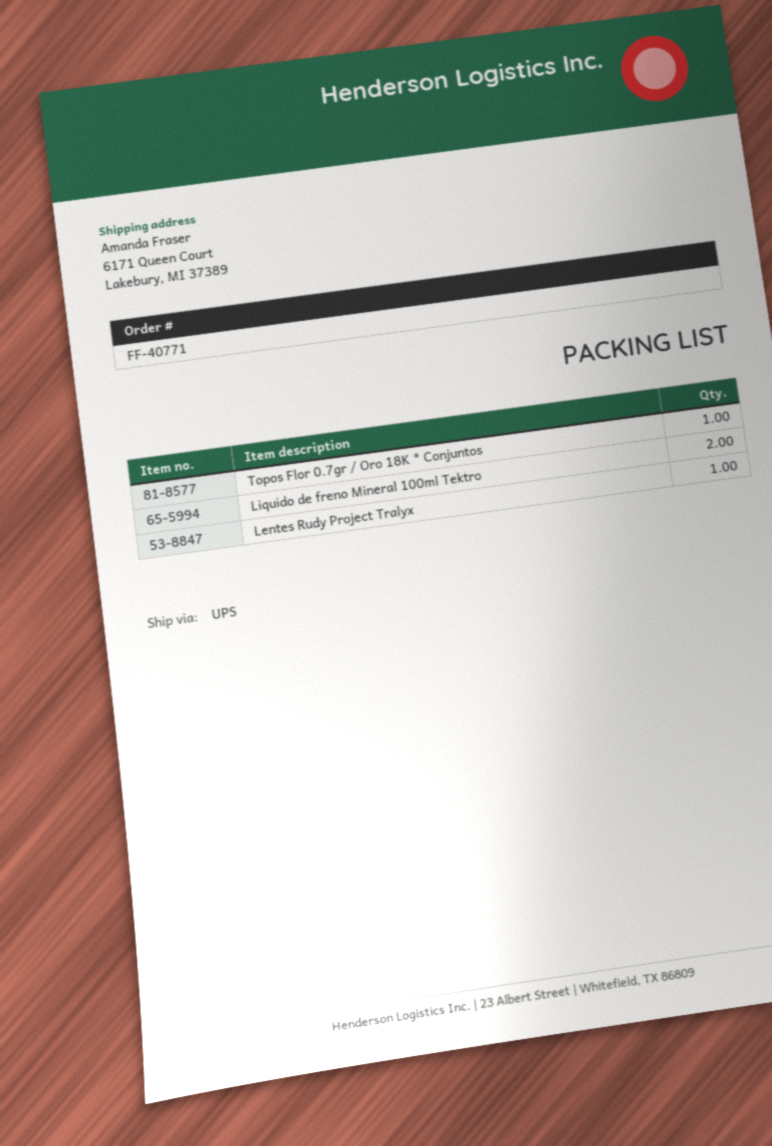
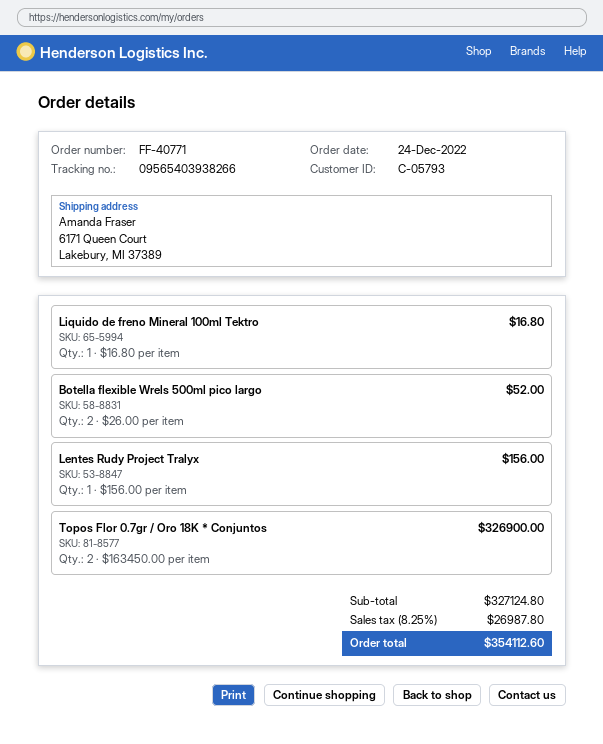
Topos Flor 0.7gr / Oro 18K * Conjuntos: 1 -> 2
Liquido de freno Mineral 100ml Tektro: 2 -> 1
Botella flexible Wrels 500ml pico largo: none -> 2

